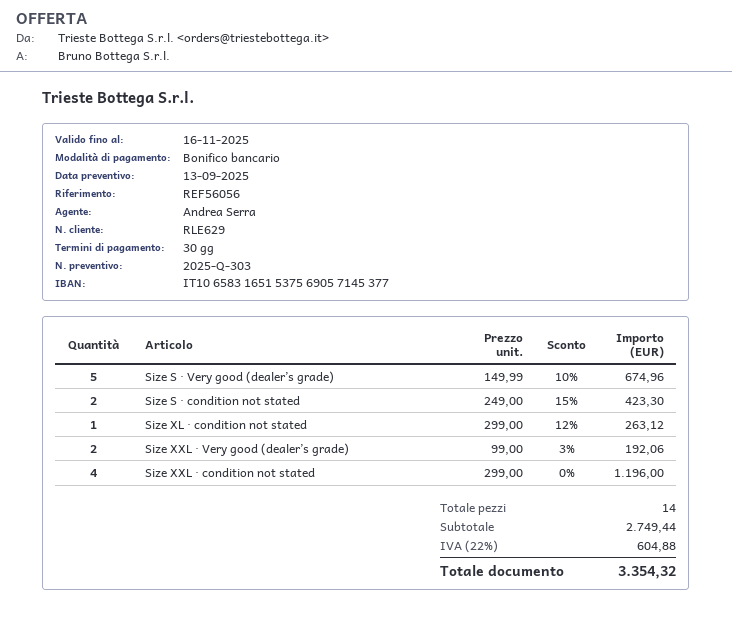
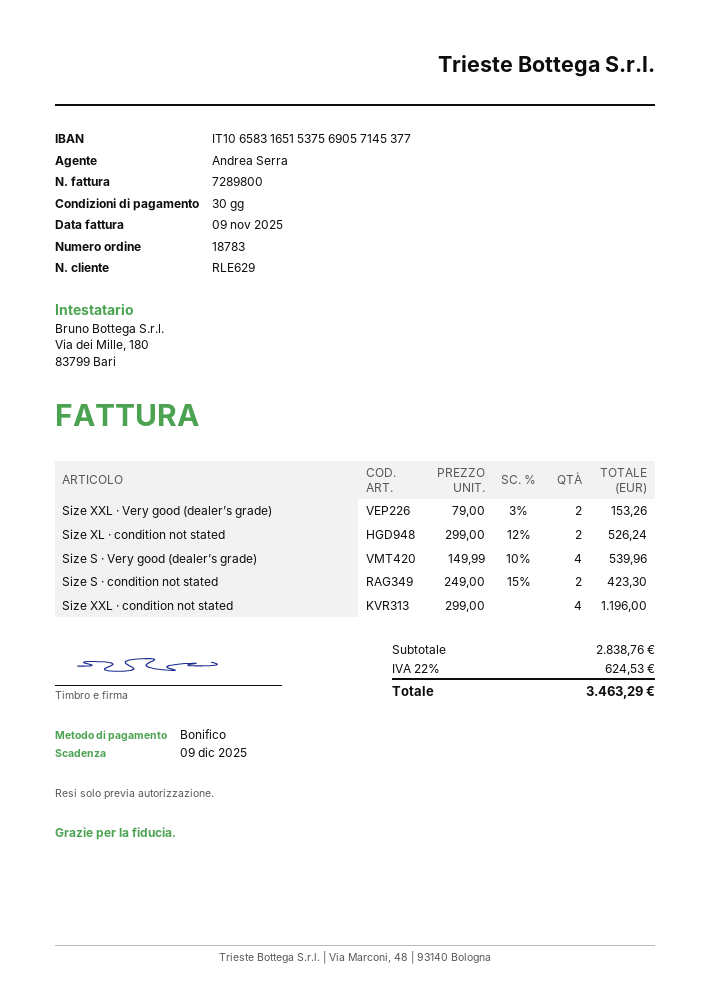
Size S · Very good (dealer’s grade): 5 x 149.99 - 10% = 674.96 -> 4 x 149.99 - 10% = 539.96
Size XL · condition not stated: 1 x 299.00 - 12% = 263.12 -> 2 x 299.00 - 12% = 526.24
Size XXL · Very good (dealer’s grade): 2 x 99.00 - 3% = 192.06 -> 2 x 79.00 - 3% = 153.26
subtotal: 2749.44 -> 2838.76
tax: 22% = 604.88 -> 22% = 624.53
total: 3354.32 -> 3463.29

